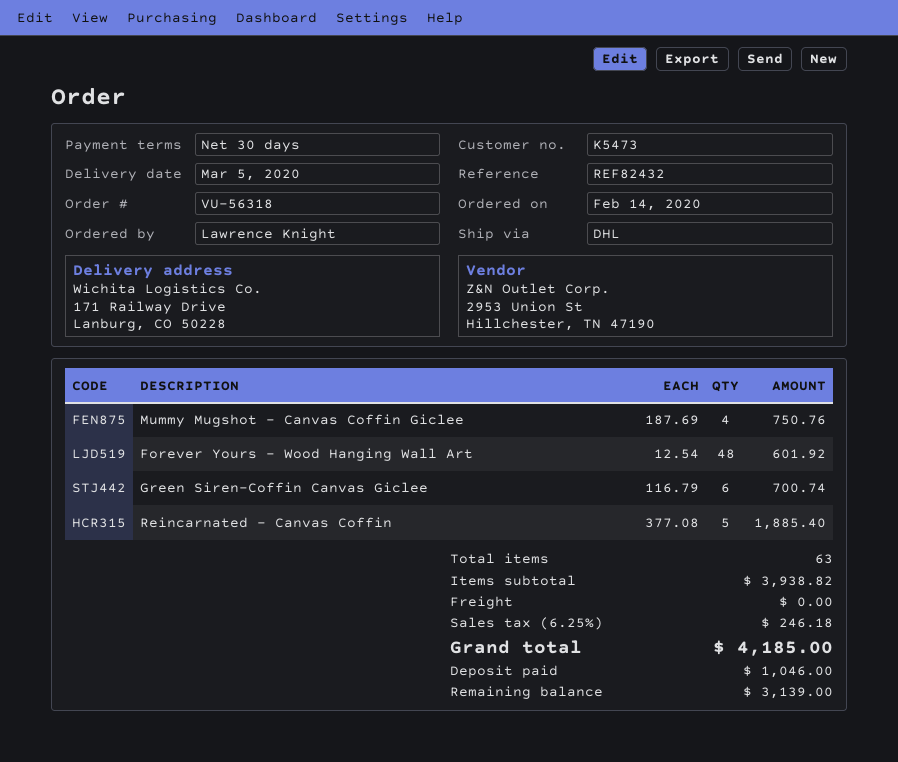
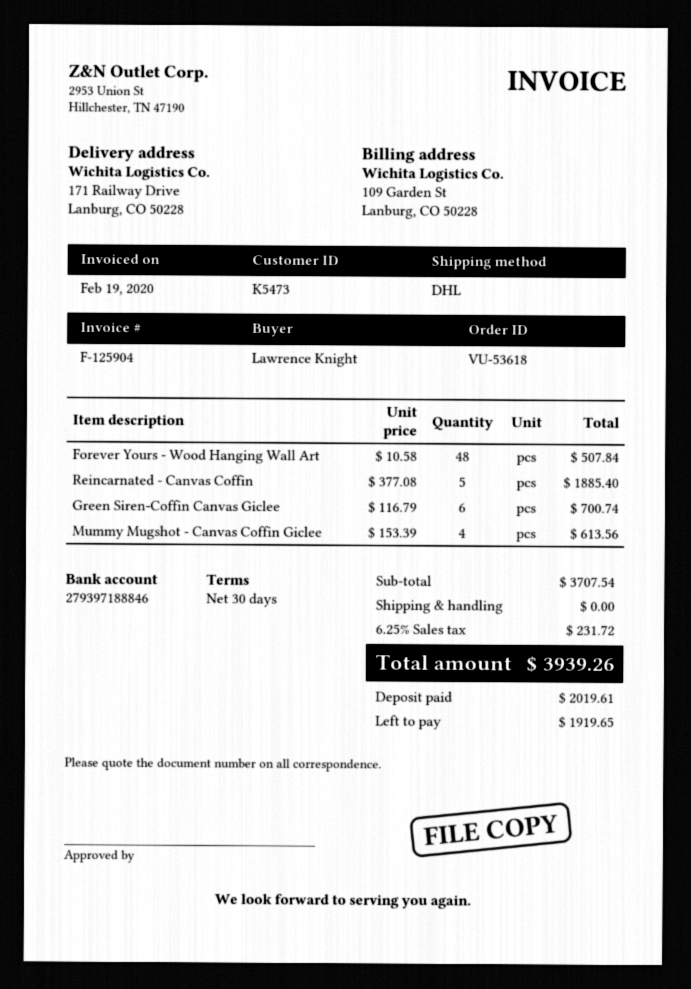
order number: VU-56318 -> VU-53618
Mummy Mugshot - Canvas Coffin Giclee: 4 x 187.69 = 750.76 -> 4 x 153.39 = 613.56
Forever Yours - Wood Hanging Wall Art: 48 x 12.54 = 601.92 -> 48 x 10.58 = 507.84
subtotal: 3938.82 -> 3707.54
tax: 6.25% = 246.18 -> 6.25% = 231.72
total: 4185.00 -> 3939.26
deposit: 1046.00 -> 2019.61
balance: 3139.00 -> 1919.65

